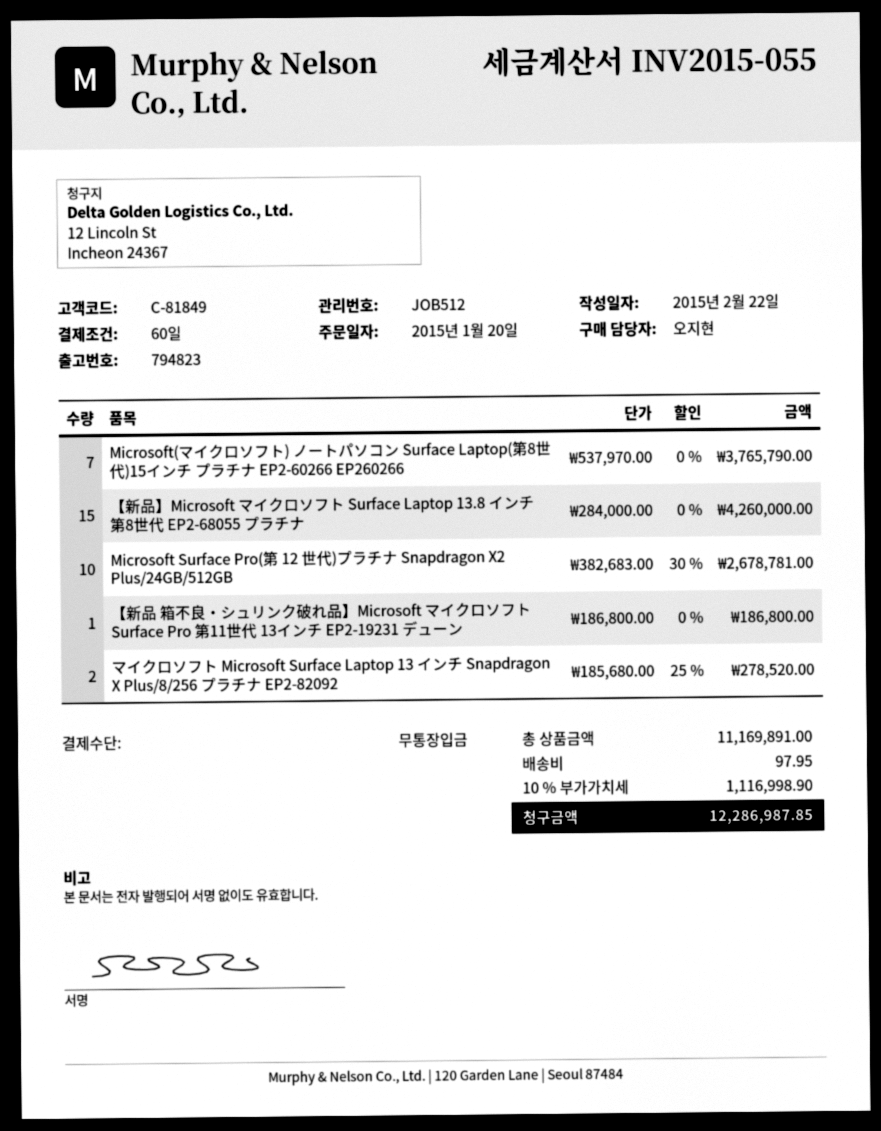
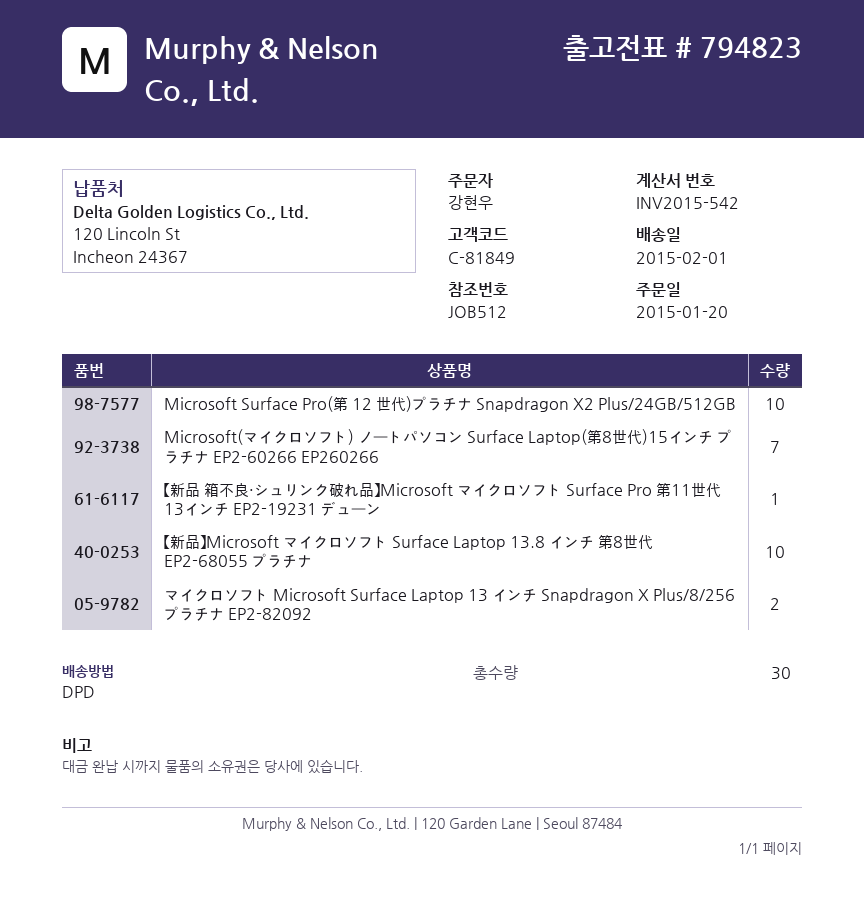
invoice number: INV2015-055 -> INV2015-542
ordered by: 오지현 -> 강현우
【新品】Microsoft マイクロソフト Surface Laptop 13.8 インチ 第8世代 EP2-68055 プラチナ: 15 -> 10

